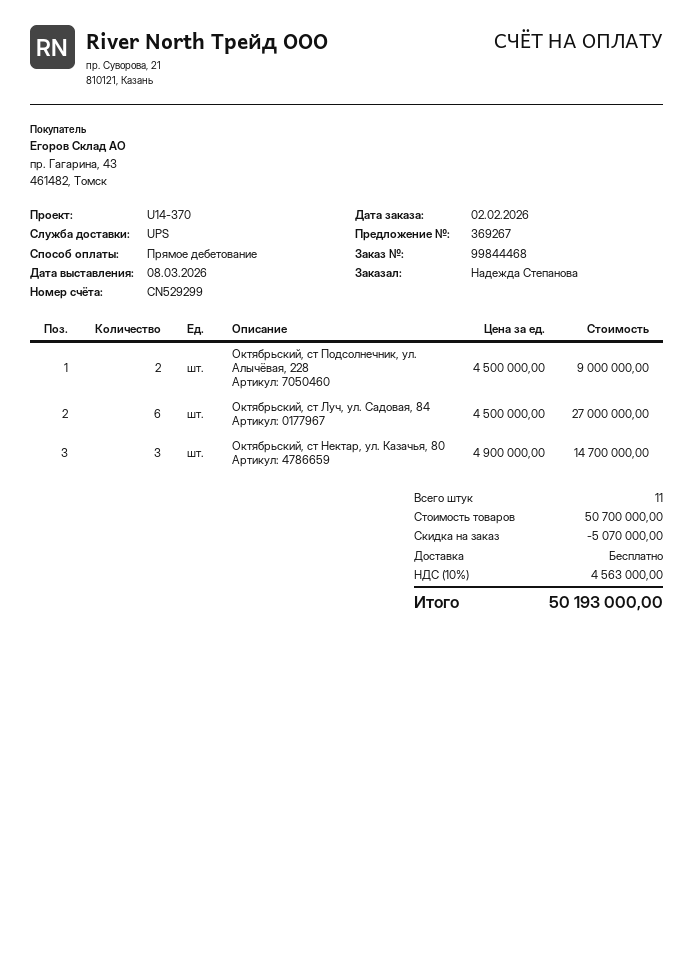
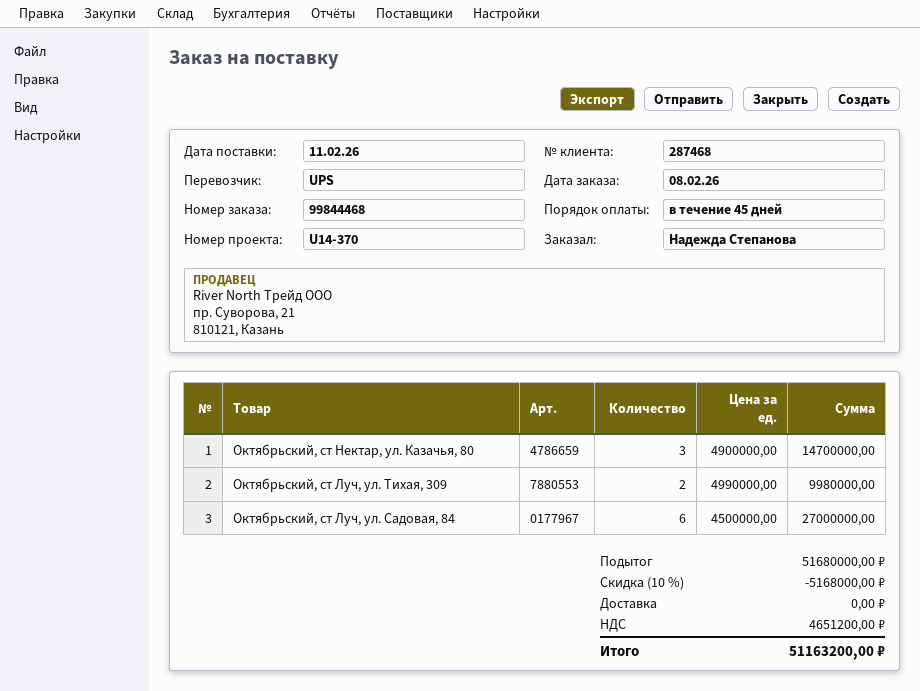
order date: 2026-02-02 -> 2026-02-08
Октябрьский, ст Подсолнечник, ул. Алычёвая, 228: 2 x 4500000.00 = 9000000.00 -> none
Октябрьский, ст Луч, ул. Тихая, 309: none -> 2 x 4990000.00 = 9980000.00
subtotal: 50700000.00 -> 51680000.00
discount: 5070000.00 -> 5168000.00
tax: 4563000.00 -> 4651200.00
total: 50193000.00 -> 51163200.00

